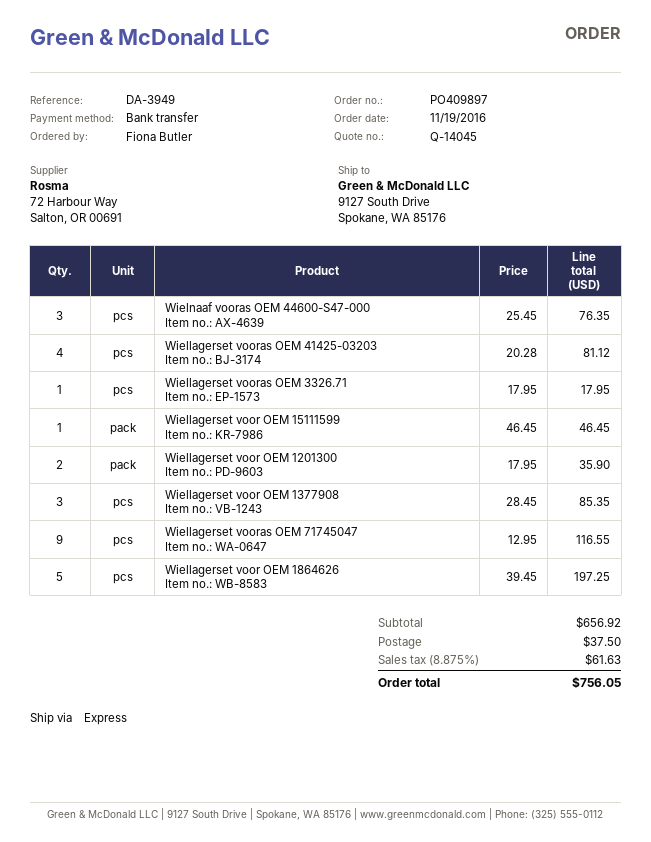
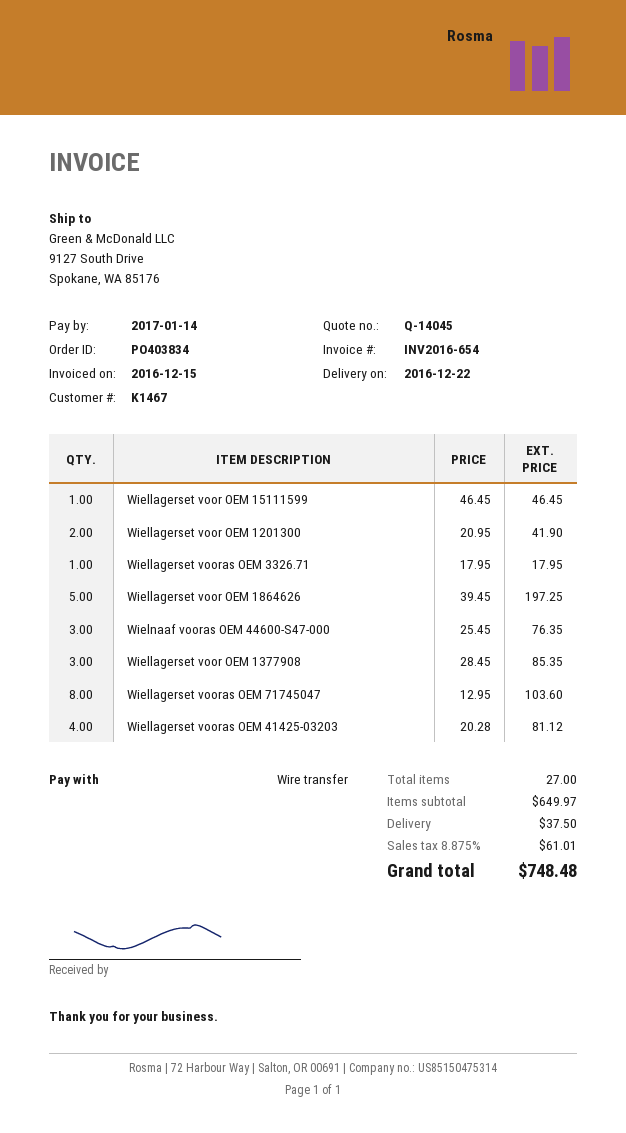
order number: PO409897 -> PO403834
Wiellagerset voor OEM 1201300: 2 x 17.95 = 35.90 -> 2 x 20.95 = 41.90
Wiellagerset vooras OEM 71745047: 9 x 12.95 = 116.55 -> 8 x 12.95 = 103.60
subtotal: 656.92 -> 649.97
tax: 8.875% = 61.63 -> 8.875% = 61.01
total: 756.05 -> 748.48

